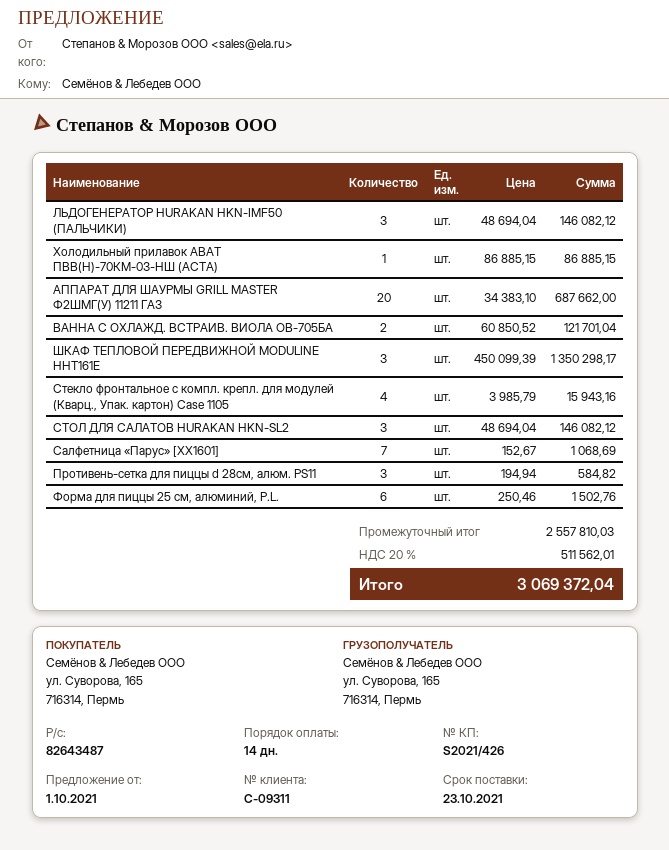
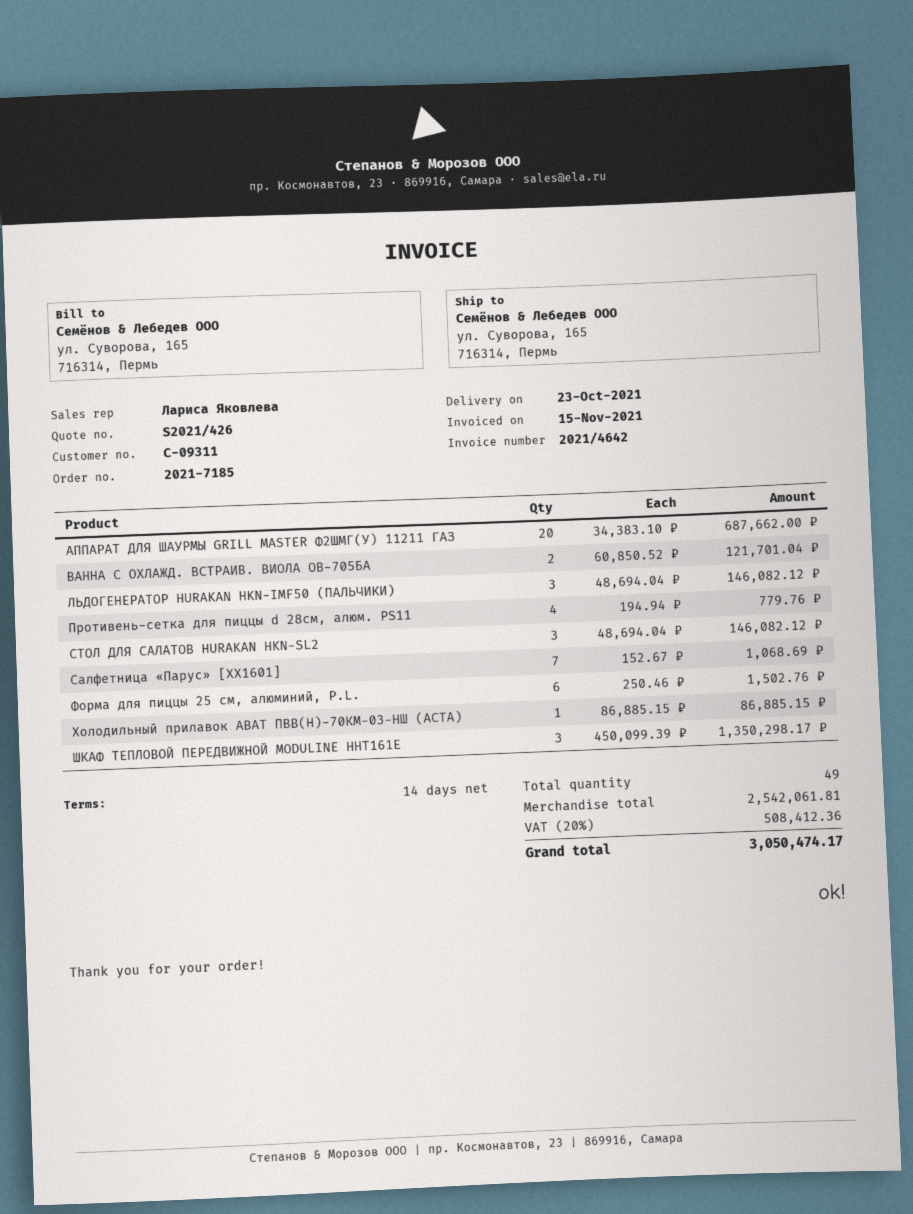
Стекло фронтальное с компл. крепл. для модулей (Кварц., Упак. картон) Case 1105: 4 x 3985.79 = 15943.16 -> none
Противень-сетка для пиццы d 28см, алюм. PS11: 3 x 194.94 = 584.82 -> 4 x 194.94 = 779.76
subtotal: 2557810.03 -> 2542061.81
tax: 20% = 511562.01 -> 20% = 508412.36
total: 3069372.04 -> 3050474.17

